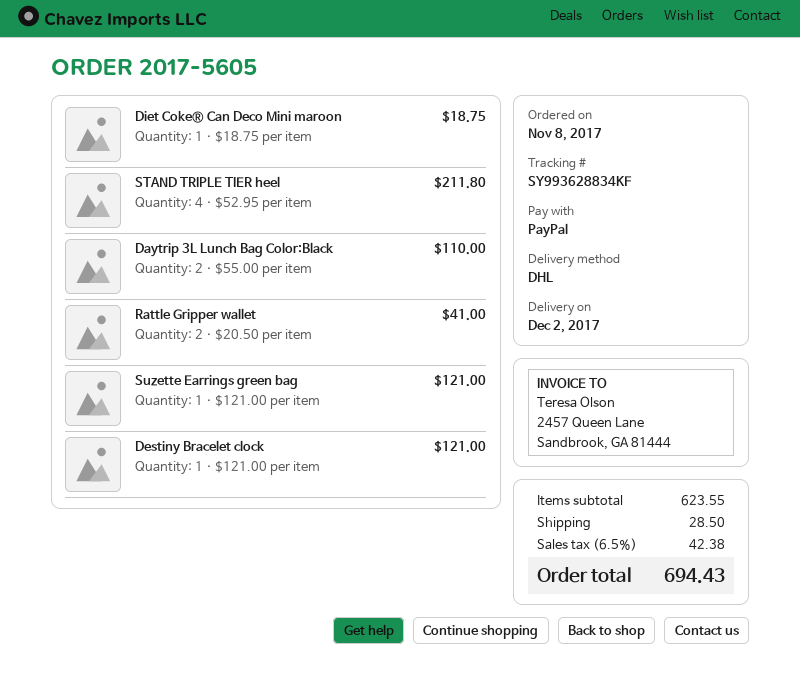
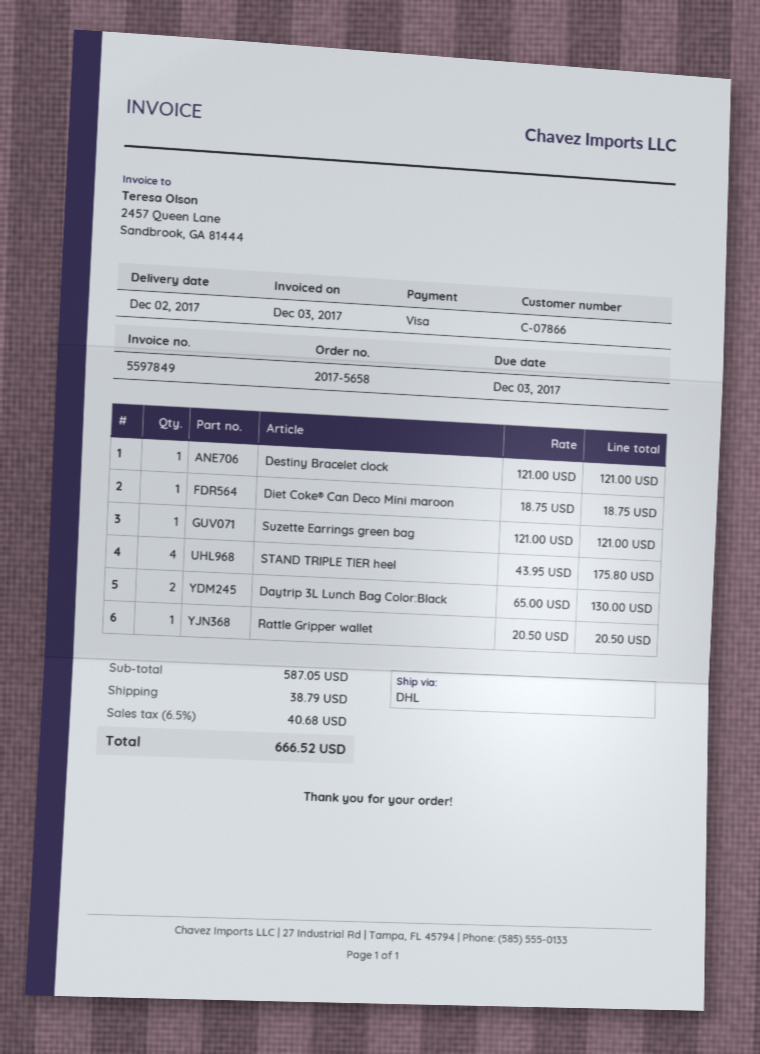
order number: 2017-5605 -> 2017-5658
payment method: PayPal -> Visa
STAND TRIPLE TIER heel: 4 x 52.95 = 211.80 -> 4 x 43.95 = 175.80
Daytrip 3L Lunch Bag Color:Black: 2 x 55.00 = 110.00 -> 2 x 65.00 = 130.00
Rattle Gripper wallet: 2 x 20.50 = 41.00 -> 1 x 20.50 = 20.50
subtotal: 623.55 -> 587.05
shipping: 28.50 -> 38.79
tax: 6.5% = 42.38 -> 6.5% = 40.68
total: 694.43 -> 666.52

